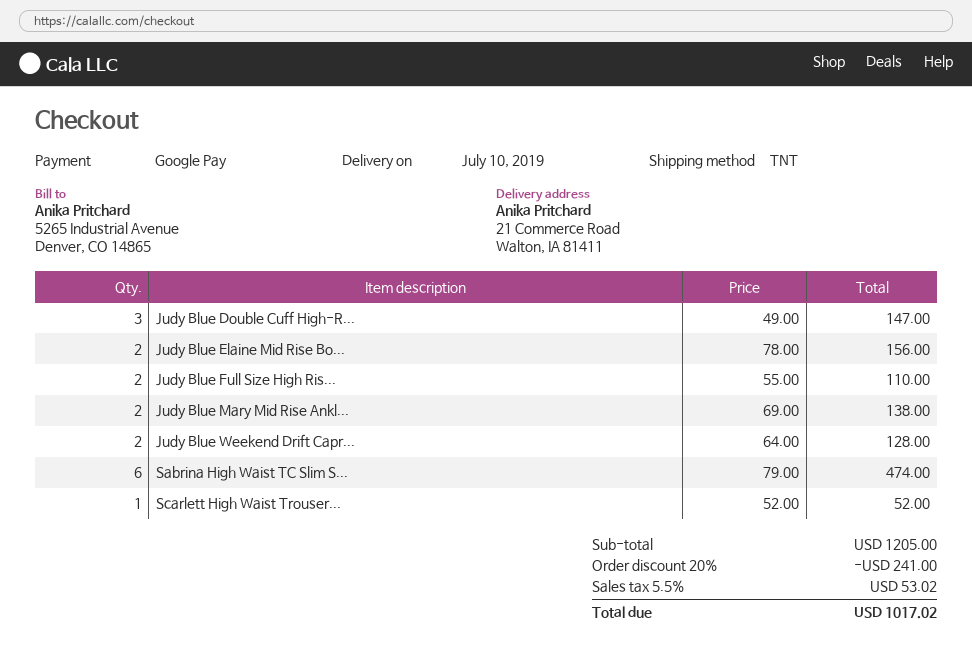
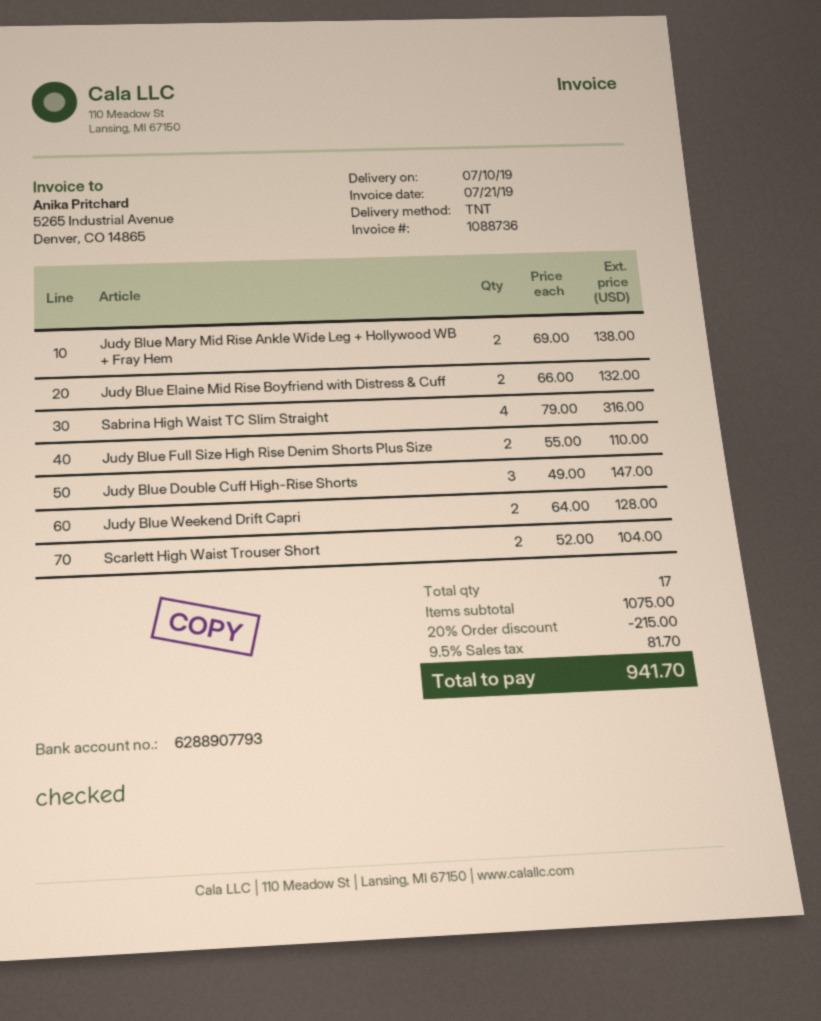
Judy Blue Elaine Mid Rise Bo...: 2 x 78.00 = 156.00 -> 2 x 66.00 = 132.00
Sabrina High Waist TC Slim S...: 6 x 79.00 = 474.00 -> 4 x 79.00 = 316.00
Scarlett High Waist Trouser...: 1 x 52.00 = 52.00 -> 2 x 52.00 = 104.00
subtotal: 1205.00 -> 1075.00
discount: 20% = 241.00 -> 20% = 215.00
tax: 5.5% = 53.02 -> 9.5% = 81.70
total: 1017.02 -> 941.70

